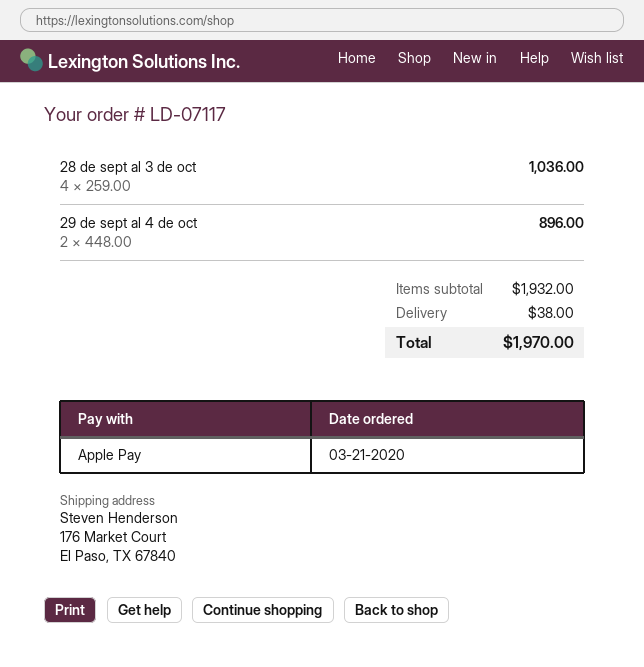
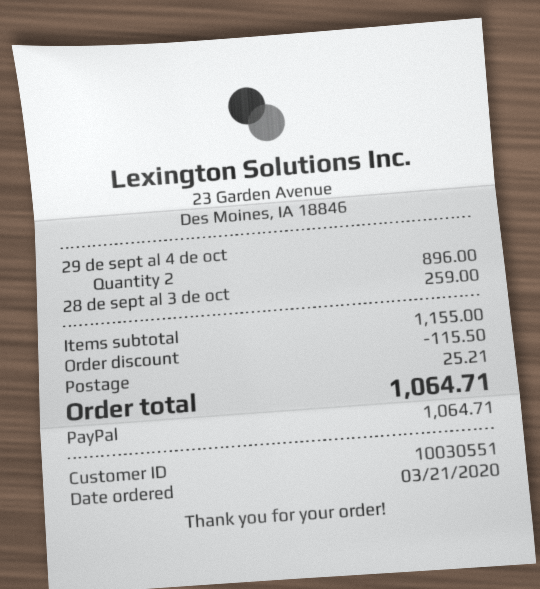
payment method: Apple Pay -> PayPal
28 de sept al 3 de oct: 4 for 1036.00 -> 1 for 259.00
subtotal: 1932.00 -> 1155.00
discount: none -> 115.50
shipping: 38.00 -> 25.21
total: 1970.00 -> 1064.71

